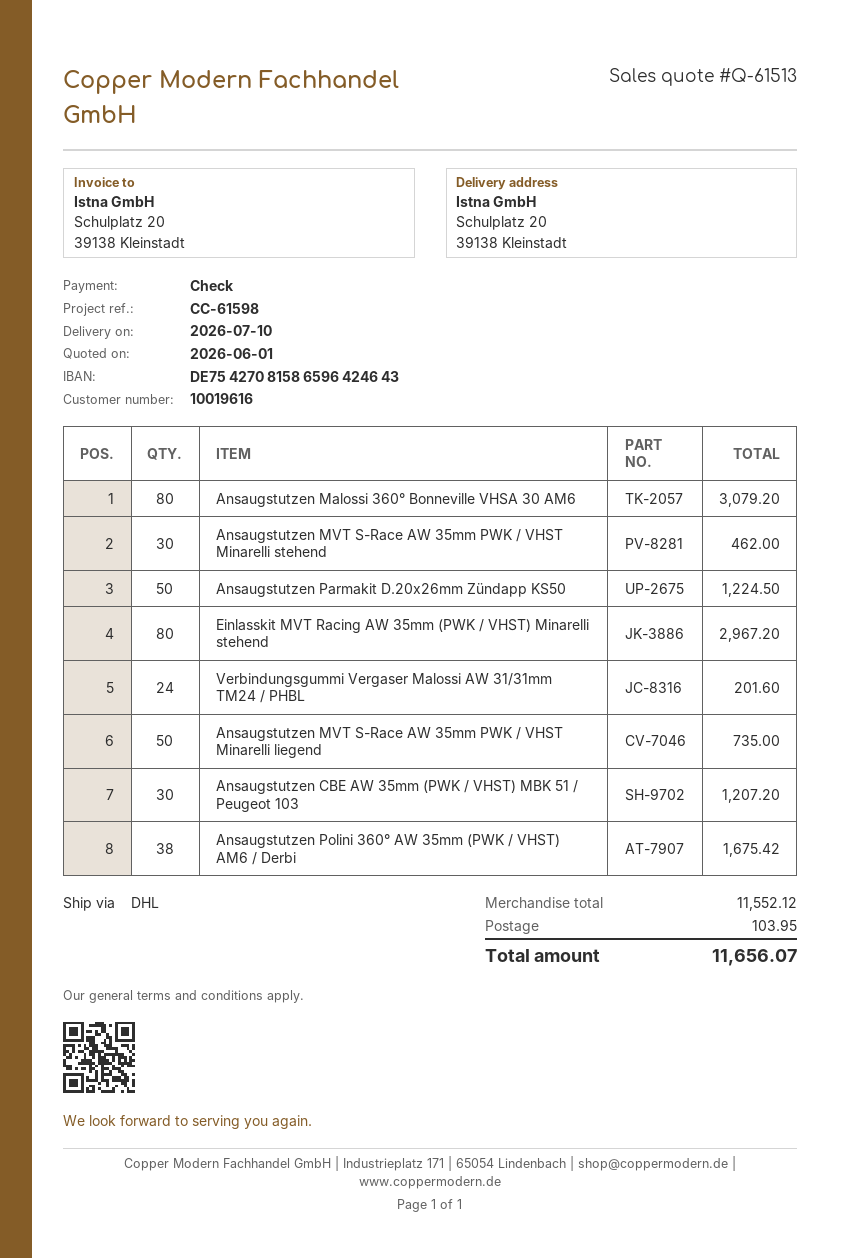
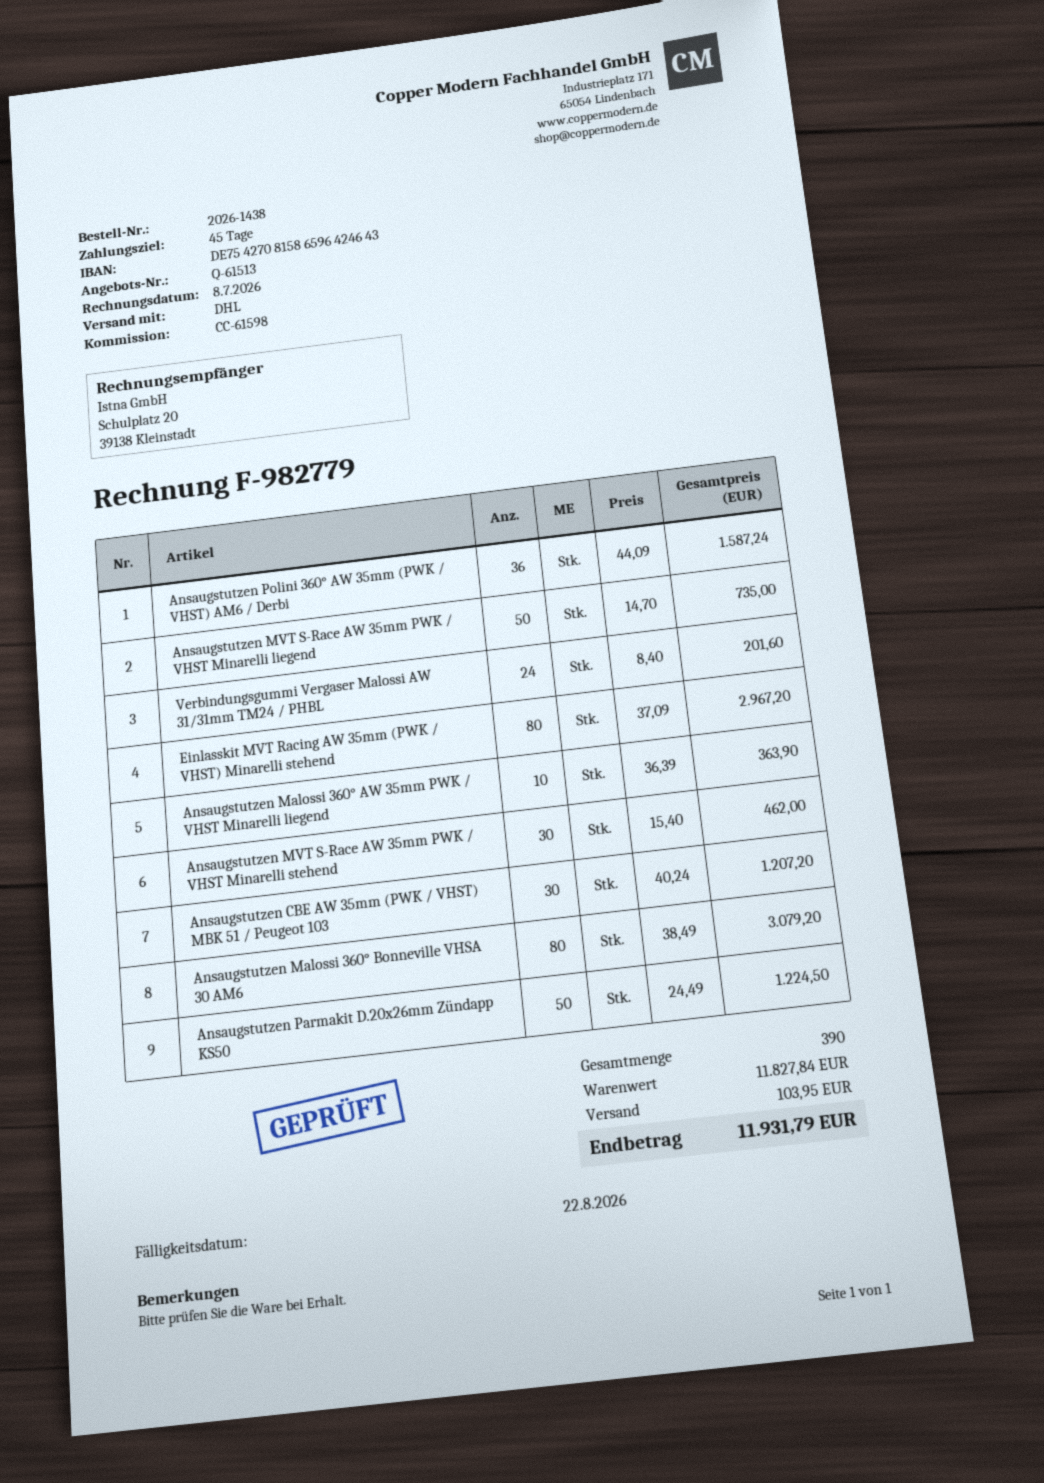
Ansaugstutzen Polini 360° AW 35mm (PWK / VHST) AM6 / Derbi: 38 for 1675.42 -> 36 for 1587.24
Ansaugstutzen Malossi 360° AW 35mm PWK / VHST Minarelli liegend: none -> 10 for 363.90
subtotal: 11552.12 -> 11827.84
total: 11656.07 -> 11931.79

